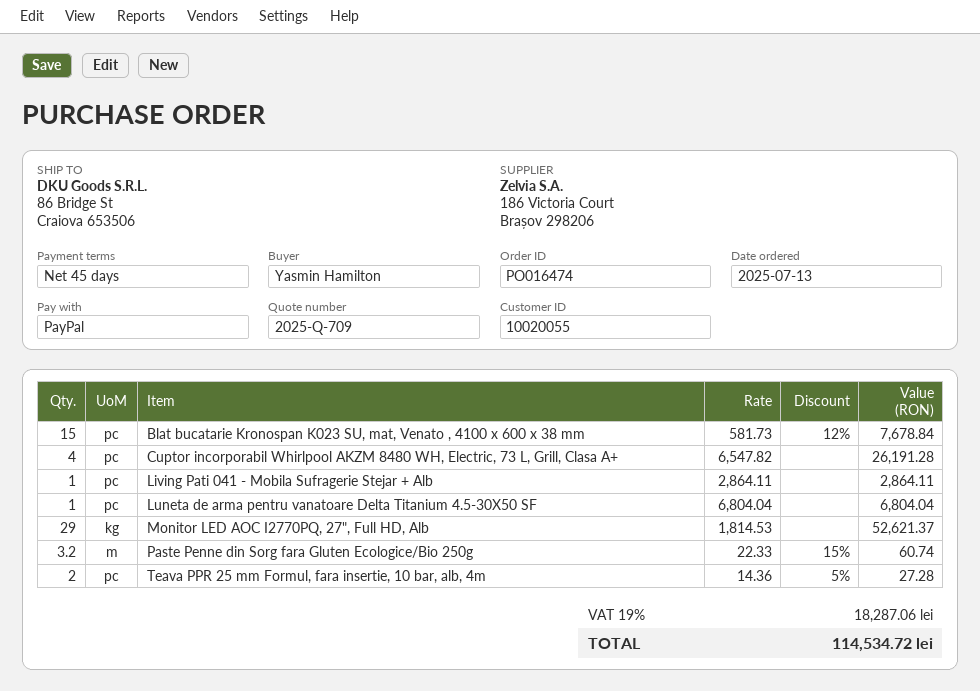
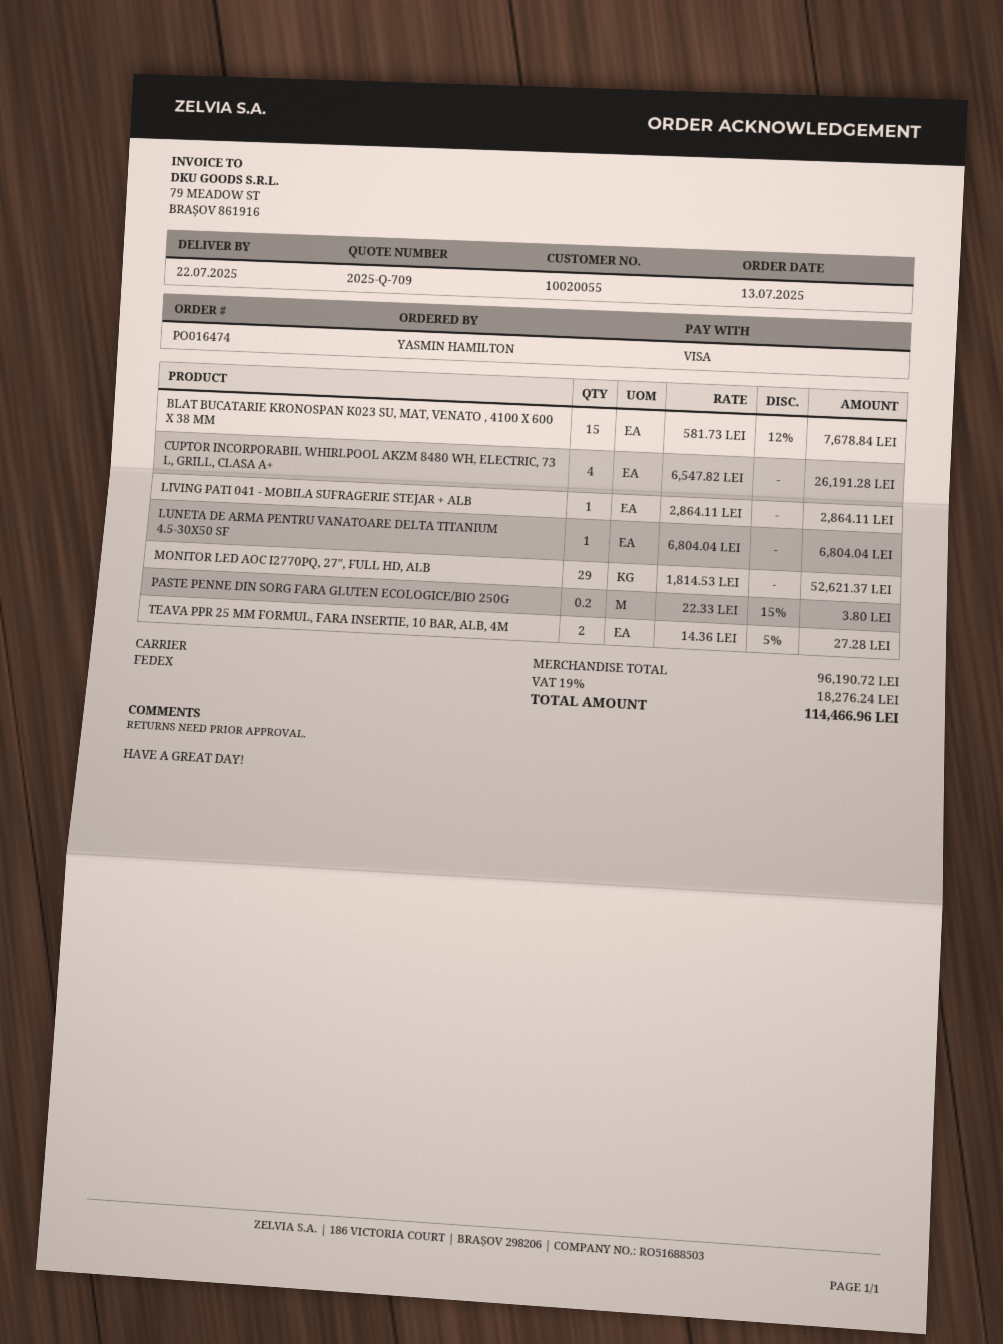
payment method: PayPal -> Visa
Paste Penne din Sorg fara Gluten Ecologice/Bio 250g: 3.2 x 22.33 - 15% = 60.74 -> 0.2 x 22.33 - 15% = 3.80
tax: 19% = 18287.06 -> 19% = 18276.24
total: 114534.72 -> 114466.96

